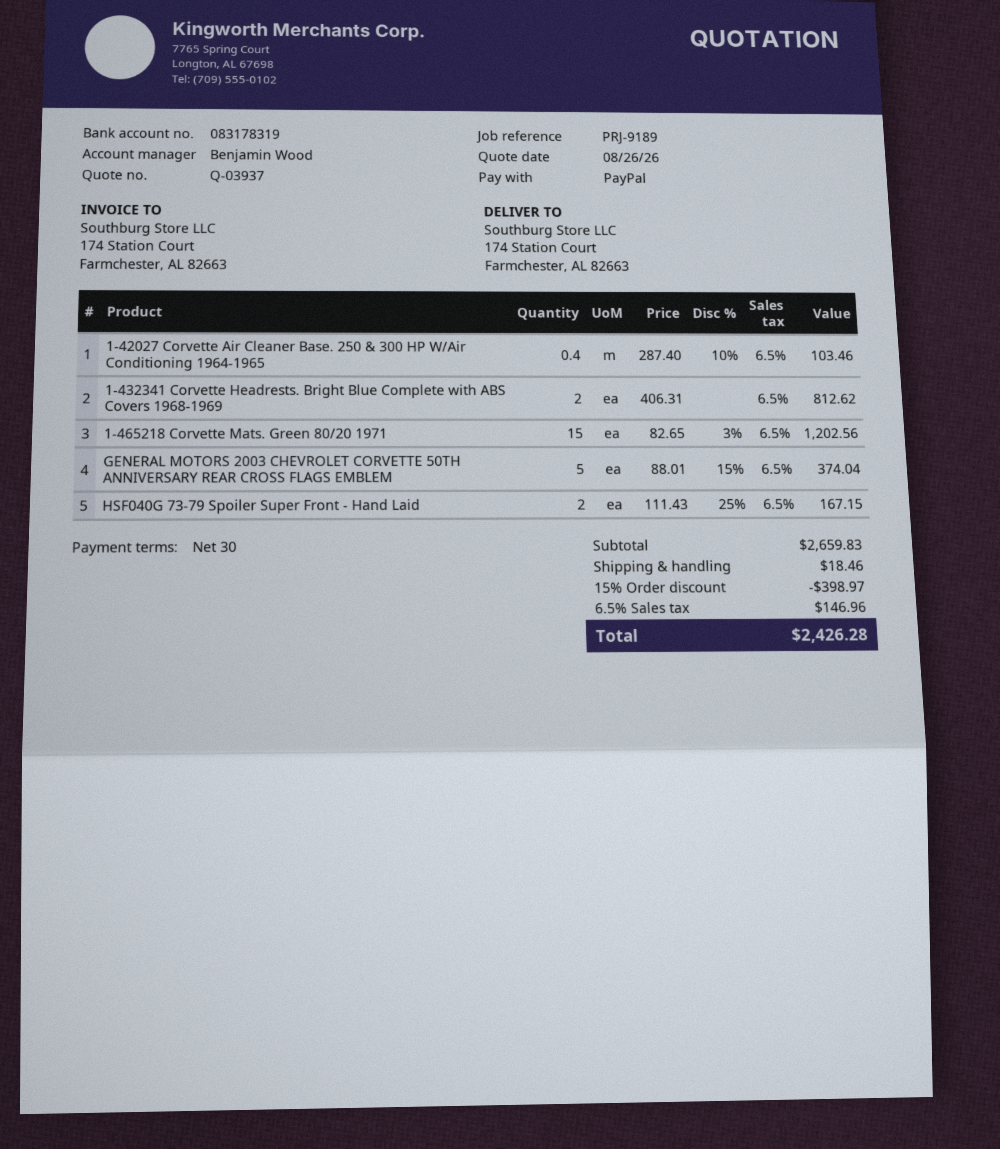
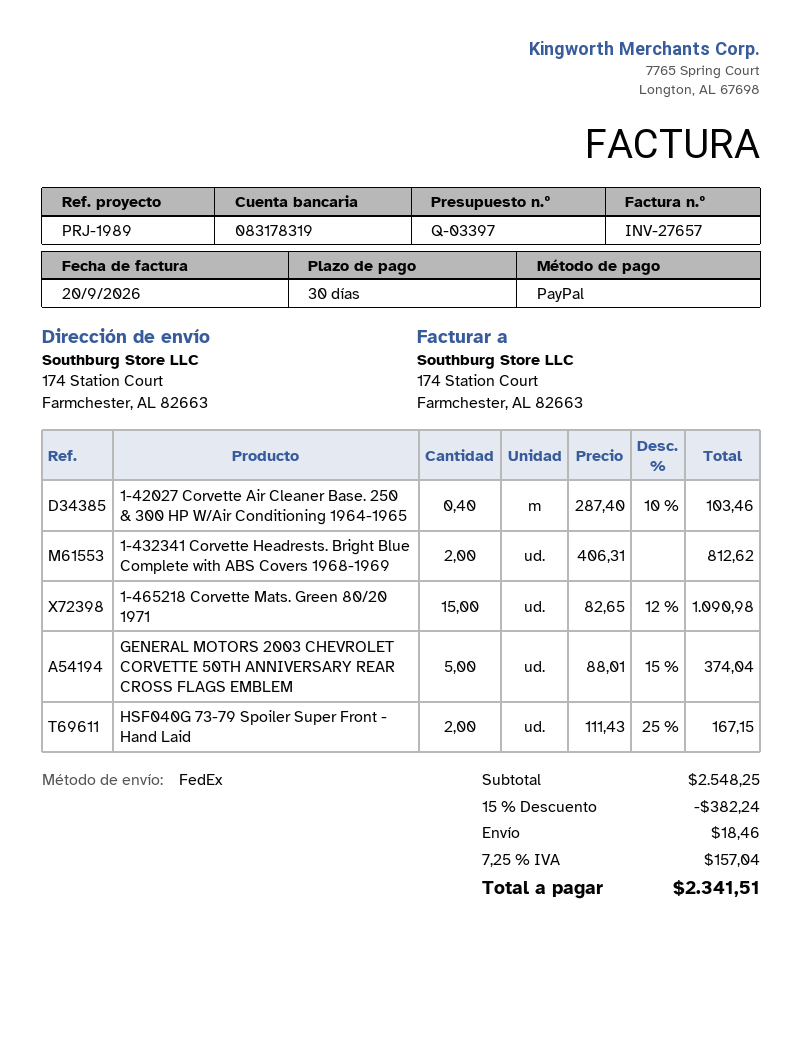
quote number: Q-03937 -> Q-03397
reference: PRJ-9189 -> PRJ-1989
1-465218 Corvette Mats. Green 80/20 1971: 15 x 82.65 - 3% = 1202.56 -> 15 x 82.65 - 12% = 1090.98
subtotal: 2659.83 -> 2548.25
discount: 15% = 398.97 -> 15% = 382.24
tax: 6.5% = 146.96 -> 7.25% = 157.04
total: 2426.28 -> 2341.51

